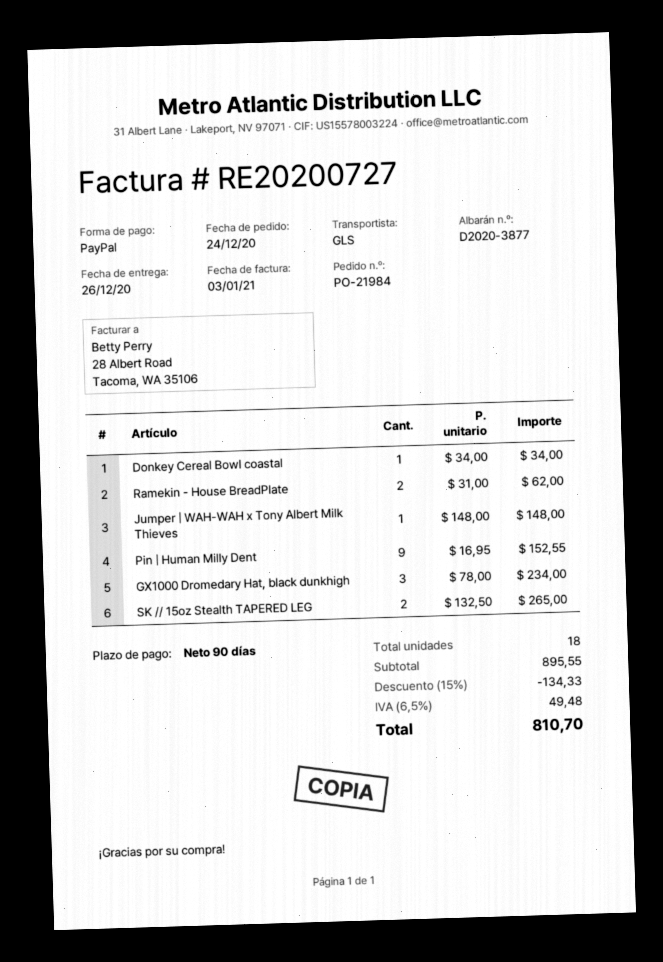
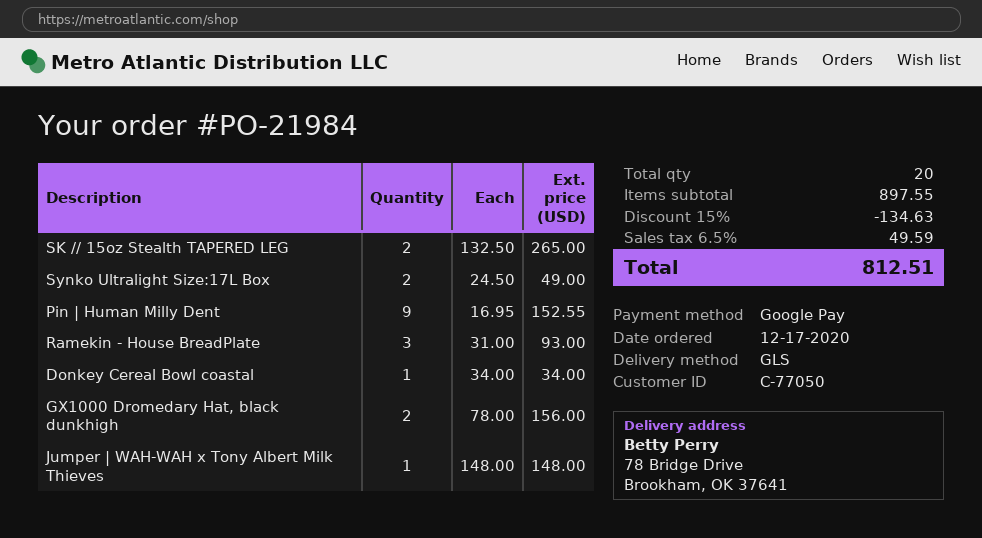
order date: 2020-12-24 -> 2020-12-17
payment method: PayPal -> Google Pay
Ramekin - House BreadPlate: 2 x 31.00 = 62.00 -> 3 x 31.00 = 93.00
GX1000 Dromedary Hat, black dunkhigh: 3 x 78.00 = 234.00 -> 2 x 78.00 = 156.00
Synko Ultralight Size:17L Box: none -> 2 x 24.50 = 49.00
total quantity: 18 -> 20
subtotal: 895.55 -> 897.55
discount: 15% = 134.33 -> 15% = 134.63
tax: 6.5% = 49.48 -> 6.5% = 49.59
total: 810.70 -> 812.51

